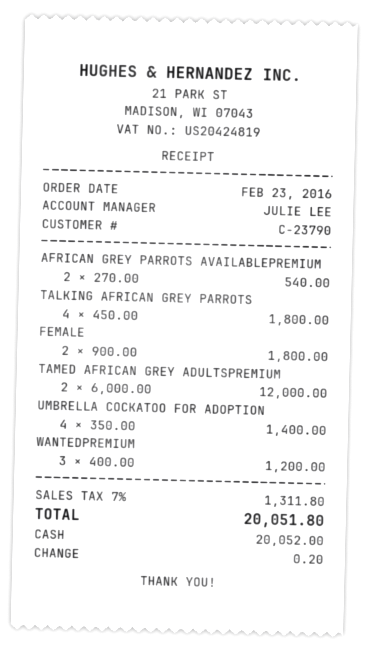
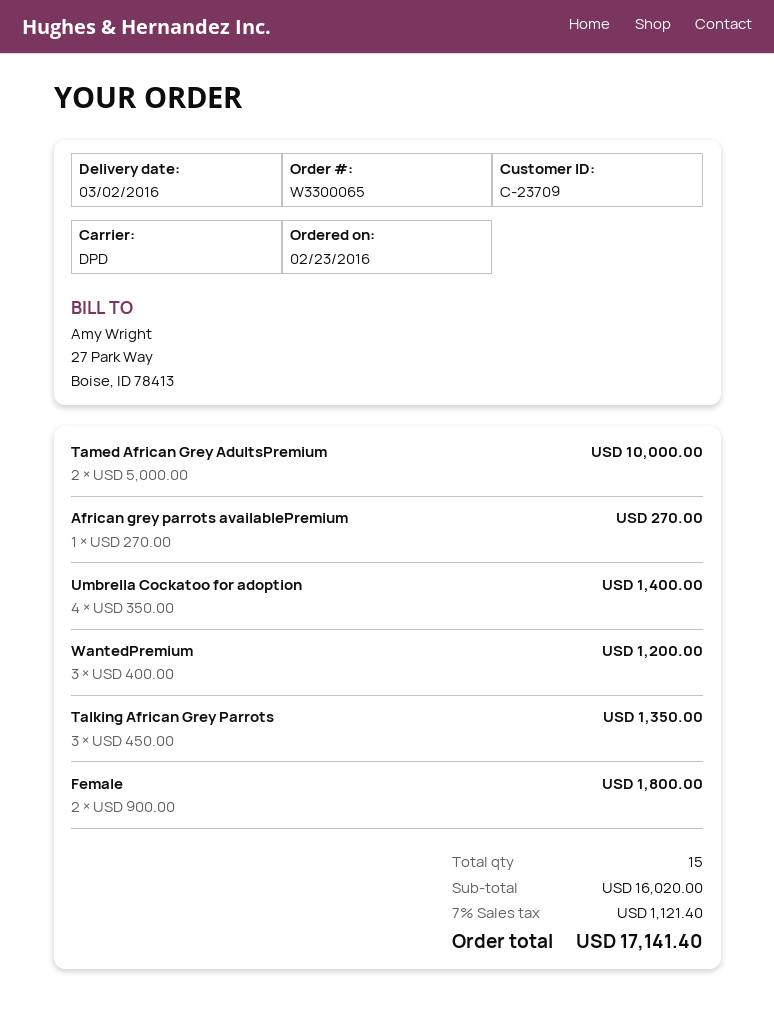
customer number: C-23790 -> C-23709
AFRICAN GREY PARROTS AVAILABLEPREMIUM: 2 x 270.00 = 540.00 -> 1 x 270.00 = 270.00
TALKING AFRICAN GREY PARROTS: 4 x 450.00 = 1800.00 -> 3 x 450.00 = 1350.00
TAMED AFRICAN GREY ADULTSPREMIUM: 2 x 6000.00 = 12000.00 -> 2 x 5000.00 = 10000.00
tax: 7% = 1311.80 -> 7% = 1121.40
total: 20051.80 -> 17141.40

